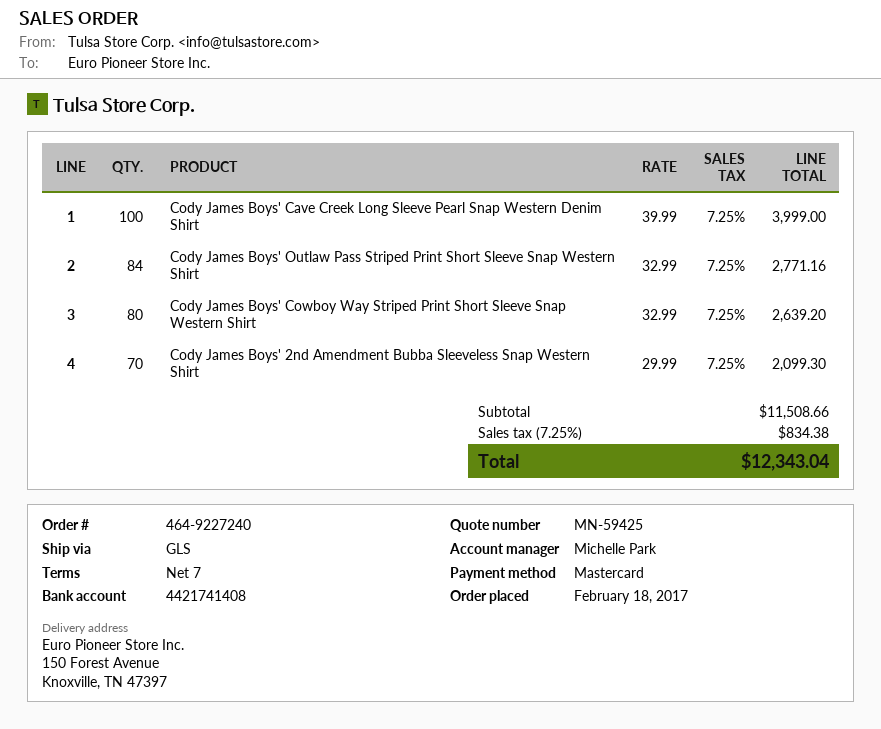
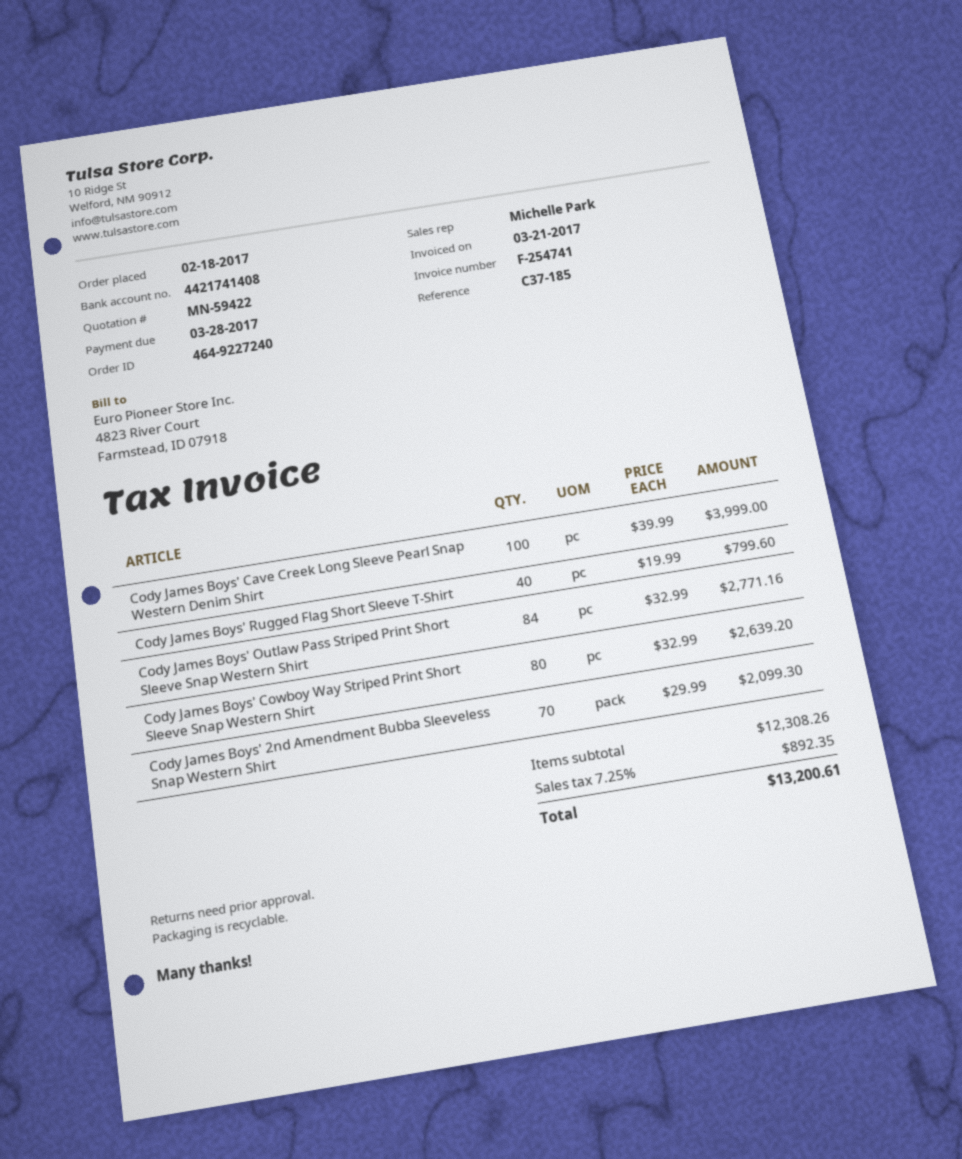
quote number: MN-59425 -> MN-59422
Cody James Boys' Rugged Flag Short Sleeve T-Shirt: none -> 40 x 19.99 = 799.60
subtotal: 11508.66 -> 12308.26
tax: 7.25% = 834.38 -> 7.25% = 892.35
total: 12343.04 -> 13200.61

